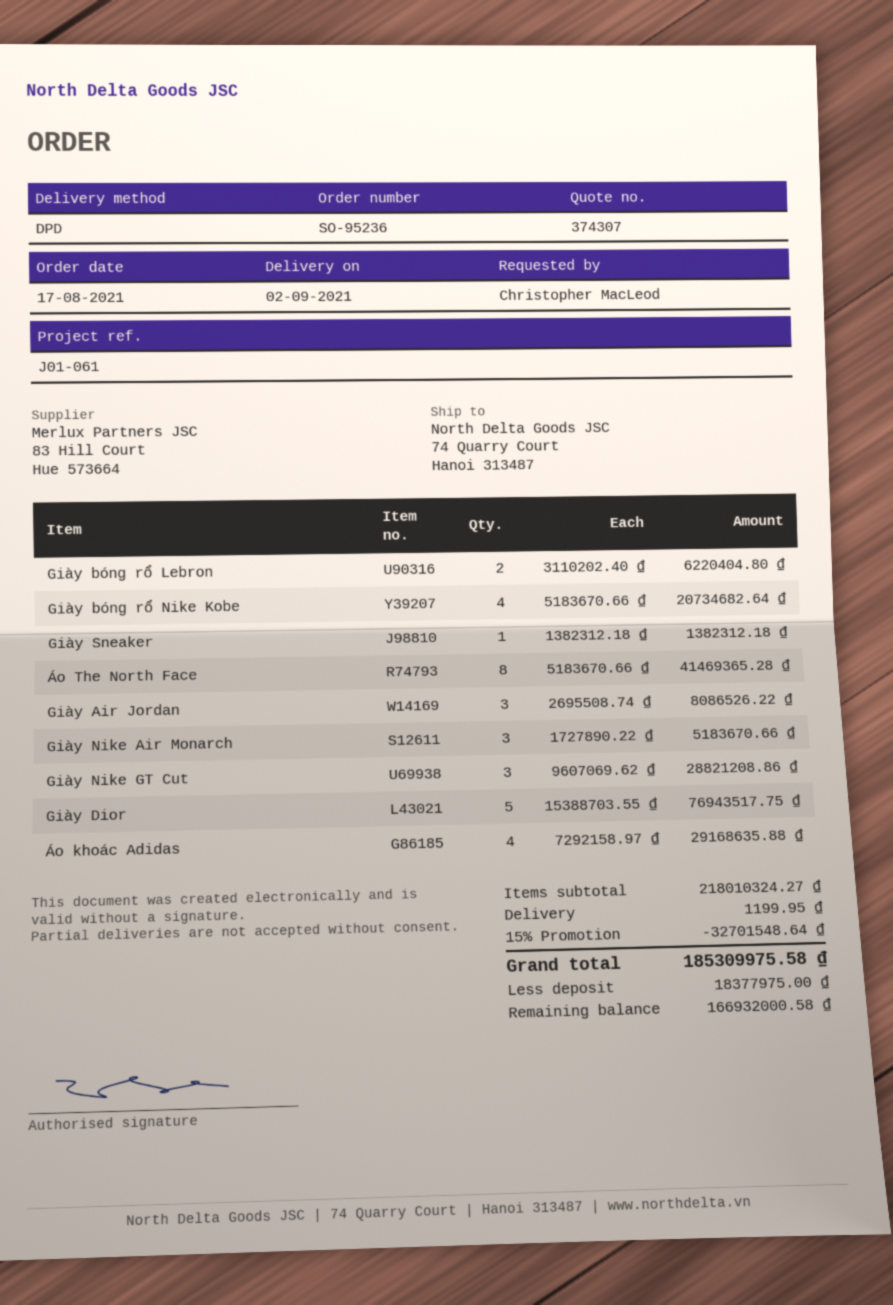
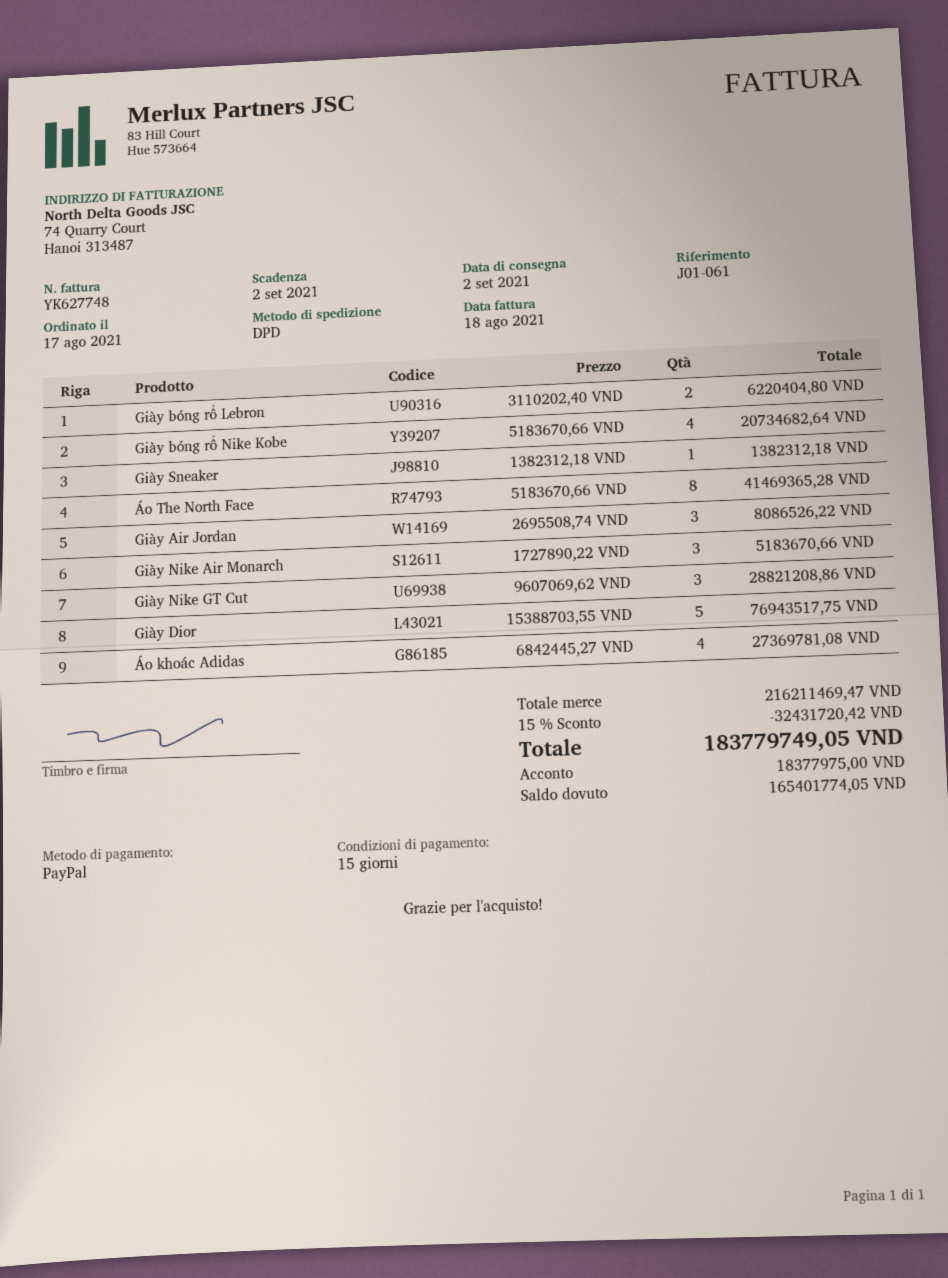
Áo khoác Adidas: 4 x 7292158.97 = 29168635.88 -> 4 x 6842445.27 = 27369781.08
subtotal: 218010324.27 -> 216211469.47
discount: 15% = 32701548.64 -> 15% = 32431720.42
shipping: 1199.95 -> none
total: 185309975.58 -> 183779749.05
balance: 166932000.58 -> 165401774.05

